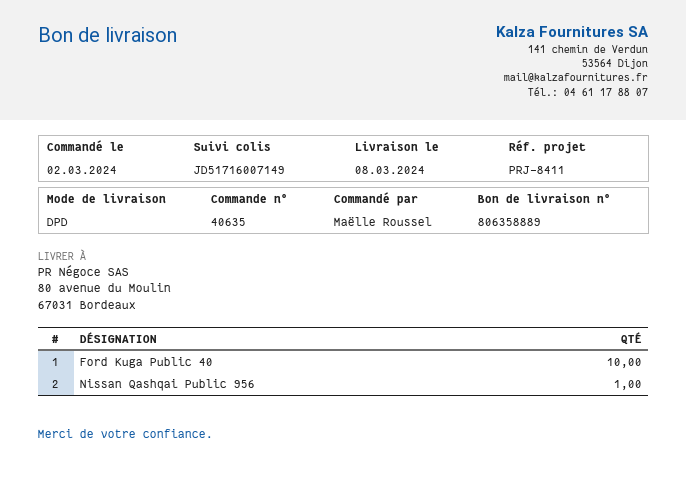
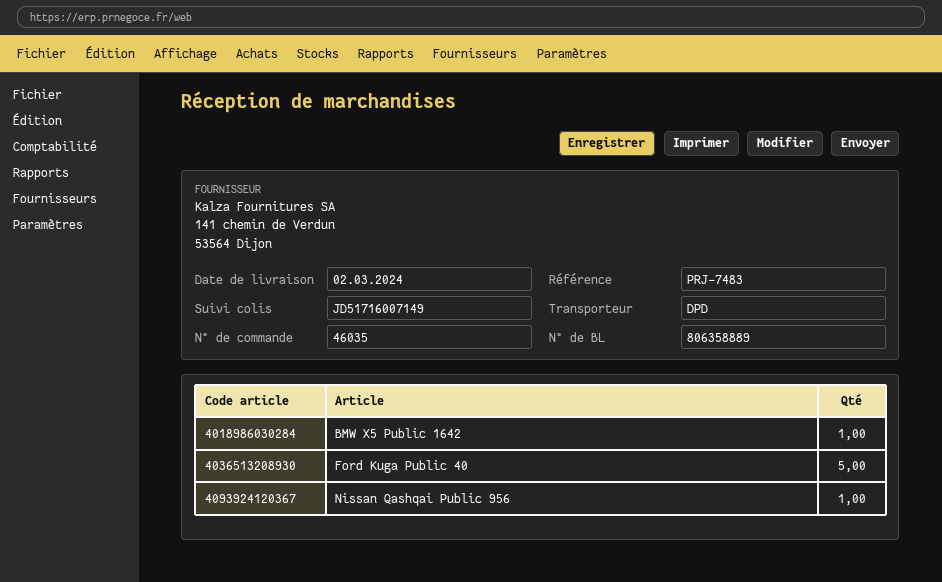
order number: 40635 -> 46035
delivery date: 2024-03-08 -> 2024-03-02
reference: PRJ-8411 -> PRJ-7483
Ford Kuga Public 40: 10 -> 5
BMW X5 Public 1642: none -> 1

